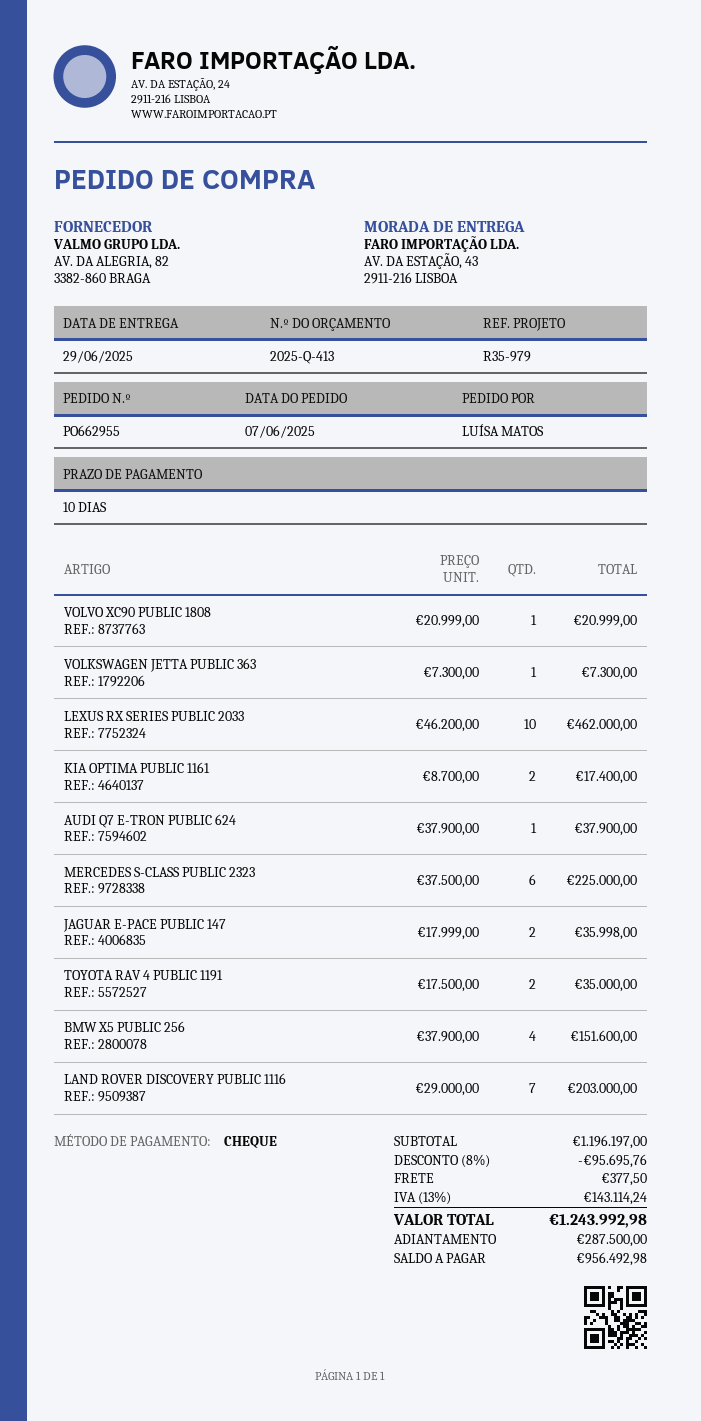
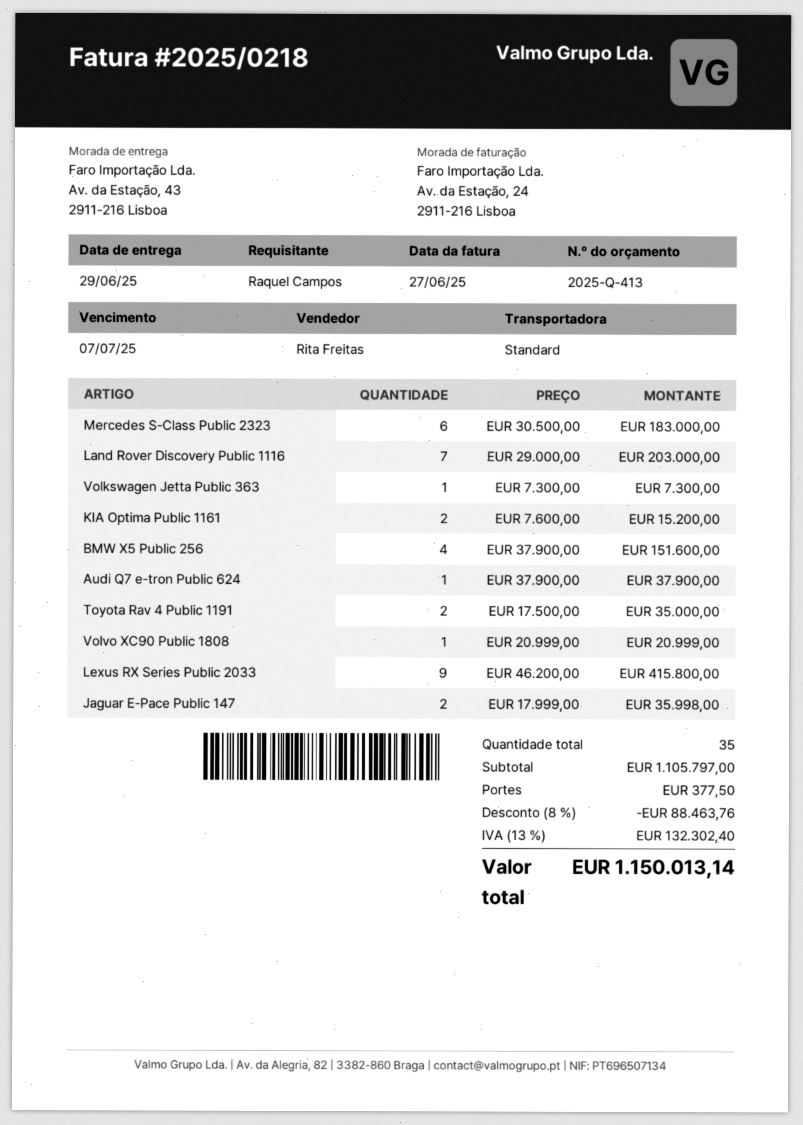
ordered by: LUÍSA MATOS -> Raquel Campos
LEXUS RX SERIES PUBLIC 2033: 10 x 46200.00 = 462000.00 -> 9 x 46200.00 = 415800.00
KIA OPTIMA PUBLIC 1161: 2 x 8700.00 = 17400.00 -> 2 x 7600.00 = 15200.00
MERCEDES S-CLASS PUBLIC 2323: 6 x 37500.00 = 225000.00 -> 6 x 30500.00 = 183000.00
subtotal: 1196197.00 -> 1105797.00
discount: 8% = 95695.76 -> 8% = 88463.76
tax: 13% = 143114.24 -> 13% = 132302.40
total: 1243992.98 -> 1150013.14

